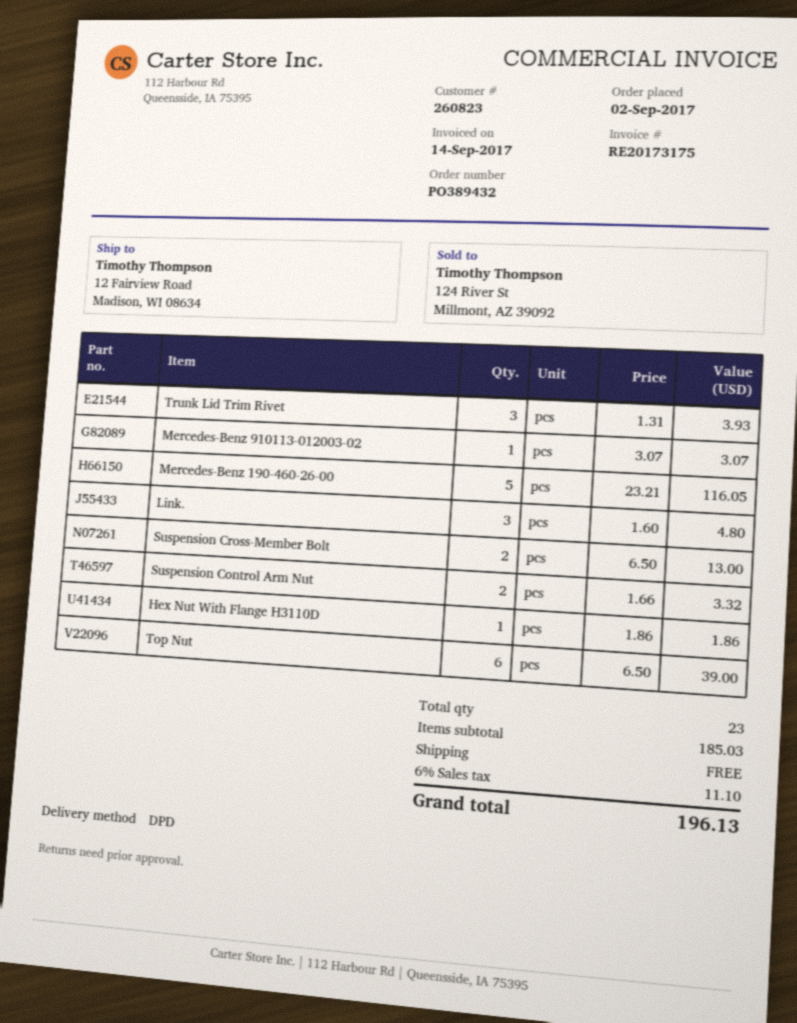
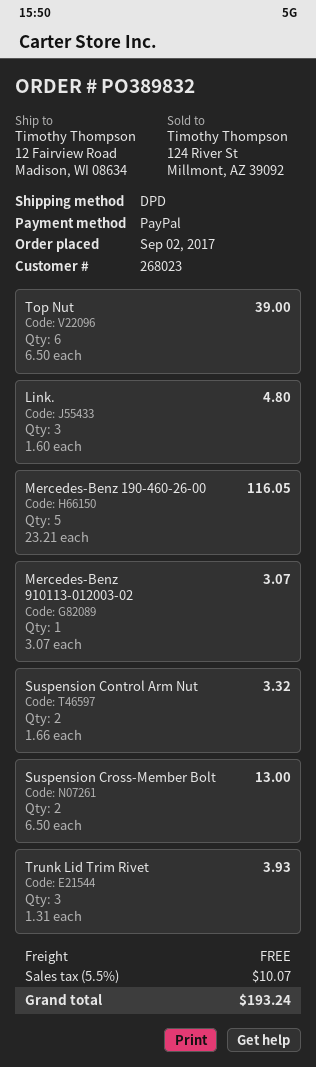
order number: PO389432 -> PO389832
customer number: 260823 -> 268023
Hex Nut With Flange H3110D: 1 x 1.86 = 1.86 -> none
tax: 6% = 11.10 -> 5.5% = 10.07
total: 196.13 -> 193.24

